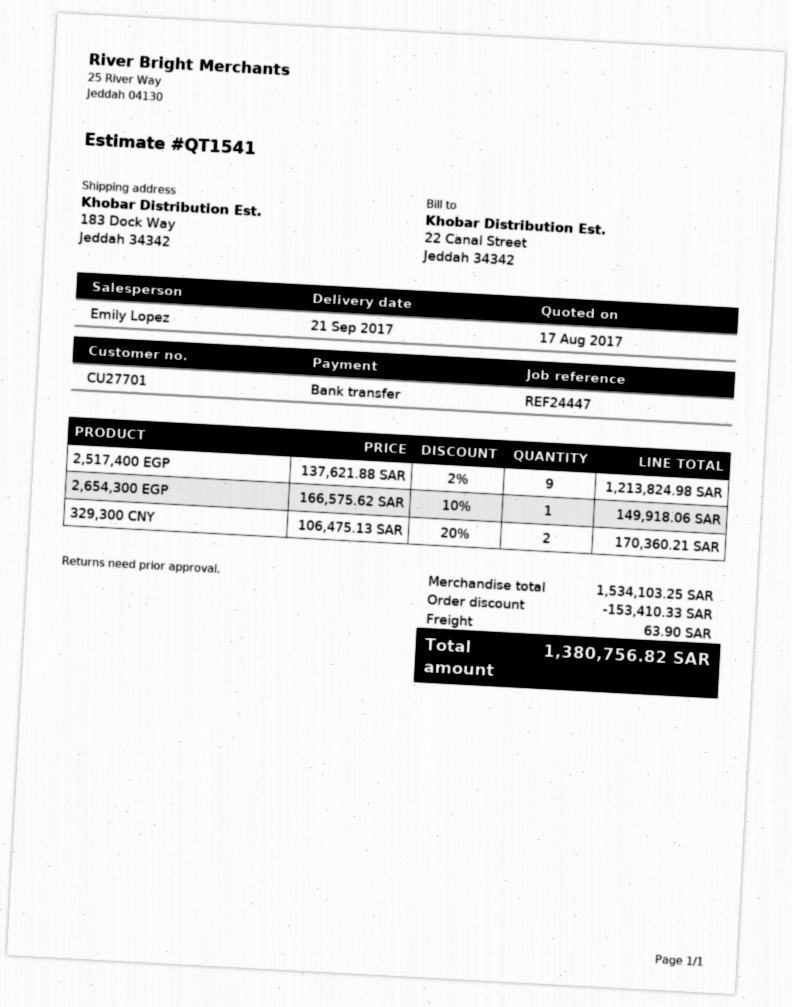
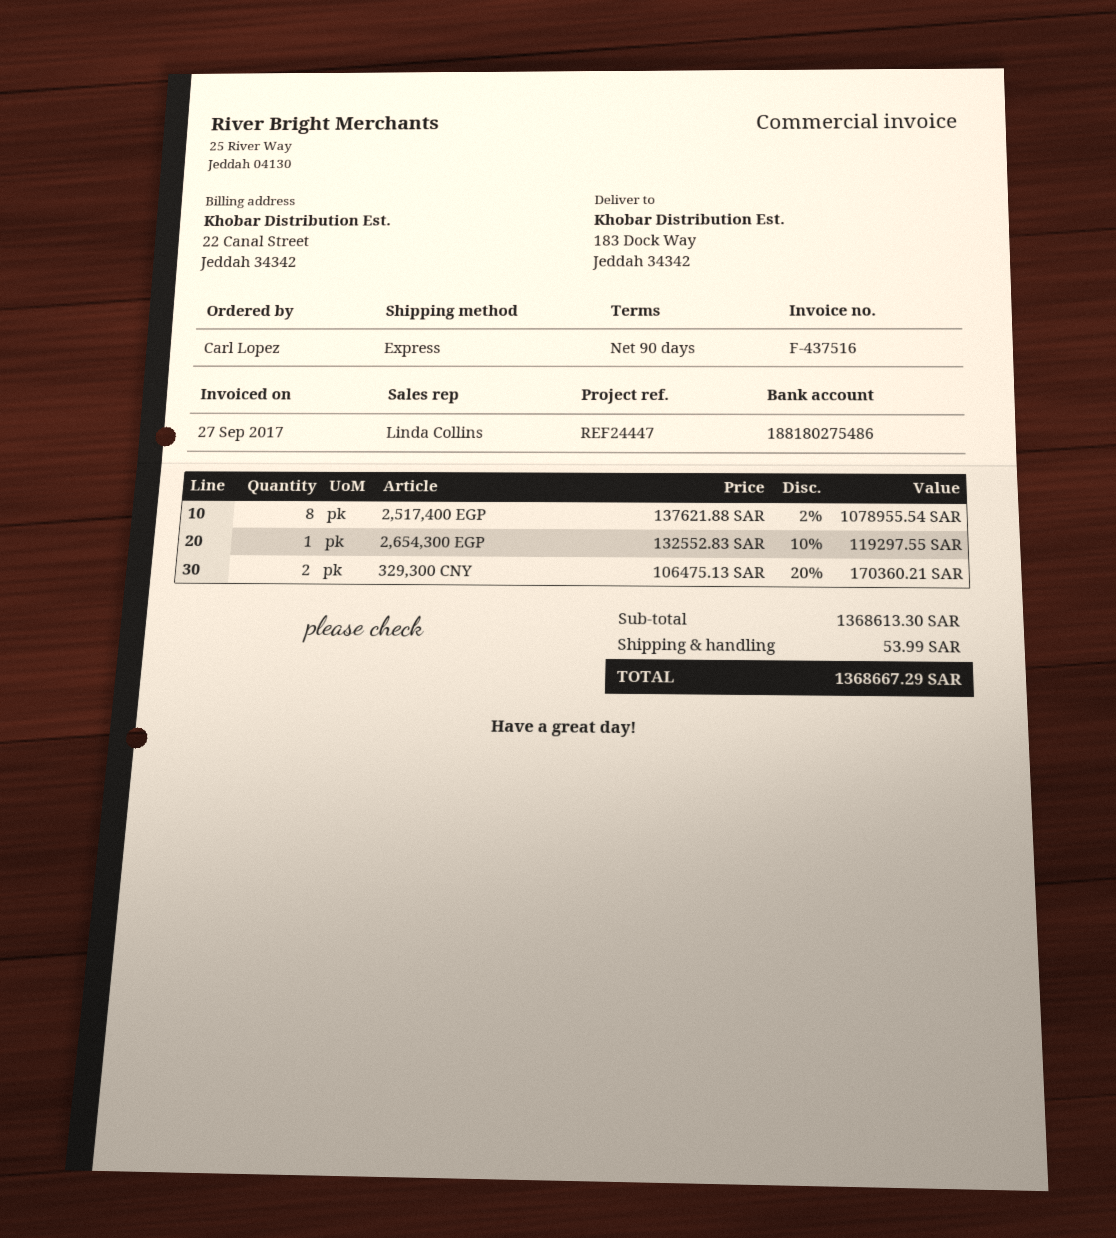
sales rep: Emily Lopez -> Linda Collins
2,517,400 EGP: 9 x 137621.88 - 2% = 1213824.98 -> 8 x 137621.88 - 2% = 1078955.54
2,654,300 EGP: 1 x 166575.62 - 10% = 149918.06 -> 1 x 132552.83 - 10% = 119297.55
subtotal: 1534103.25 -> 1368613.30
discount: 153410.33 -> none
shipping: 63.90 -> 53.99
total: 1380756.82 -> 1368667.29

